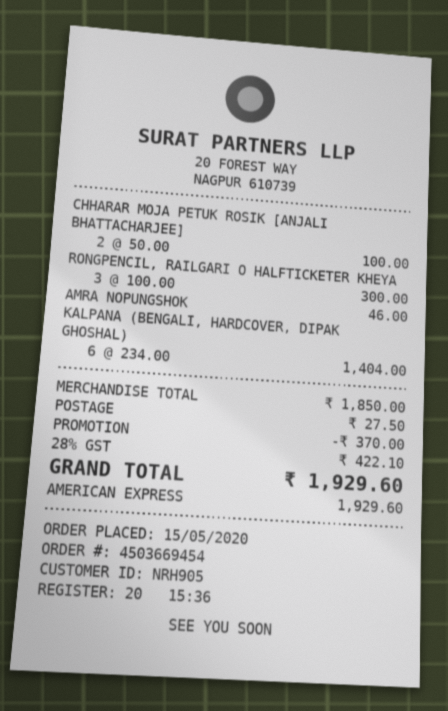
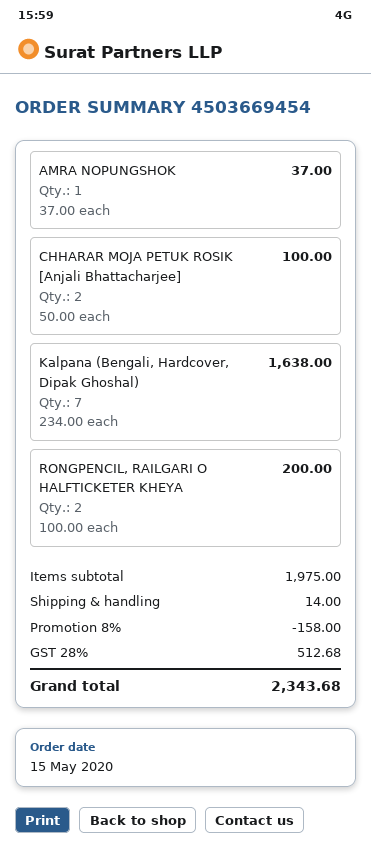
RONGPENCIL, RAILGARI O HALFTICKETER KHEYA: 3 x 100.00 = 300.00 -> 2 x 100.00 = 200.00
AMRA NOPUNGSHOK: 1 x 46.00 = 46.00 -> 1 x 37.00 = 37.00
KALPANA (BENGALI, HARDCOVER, DIPAK GHOSHAL): 6 x 234.00 = 1404.00 -> 7 x 234.00 = 1638.00
subtotal: 1850.00 -> 1975.00
discount: 370.00 -> 158.00
shipping: 27.50 -> 14.00
tax: 28% = 422.10 -> 28% = 512.68
total: 1929.60 -> 2343.68

